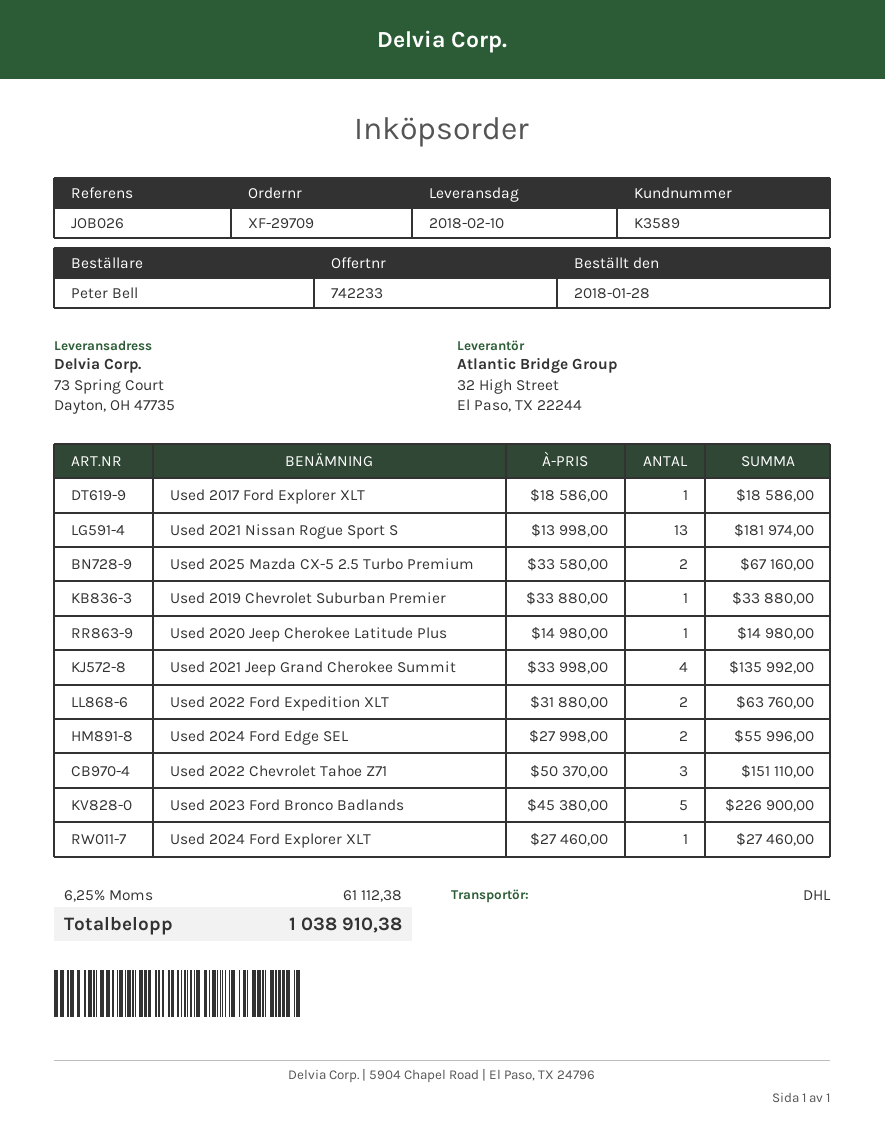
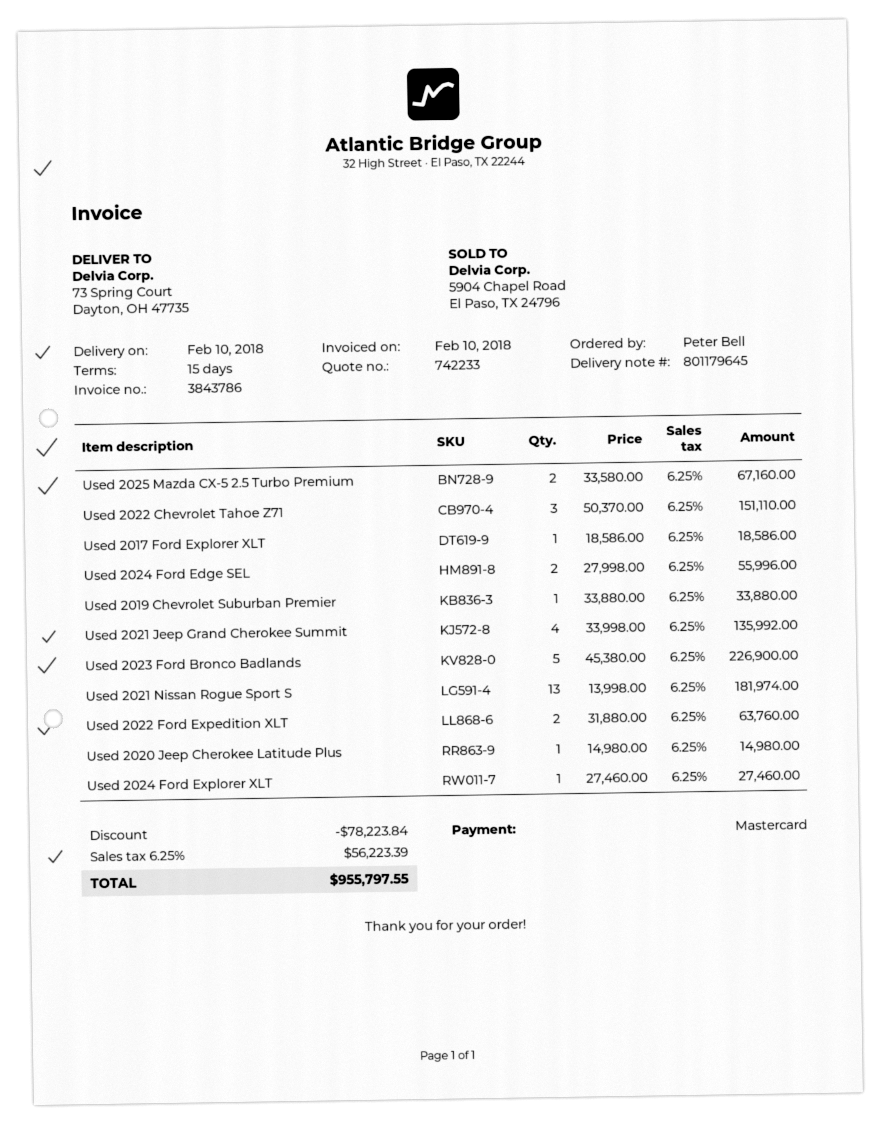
discount: none -> 78223.84
tax: 6.25% = 61112.38 -> 6.25% = 56223.39
total: 1038910.38 -> 955797.55

